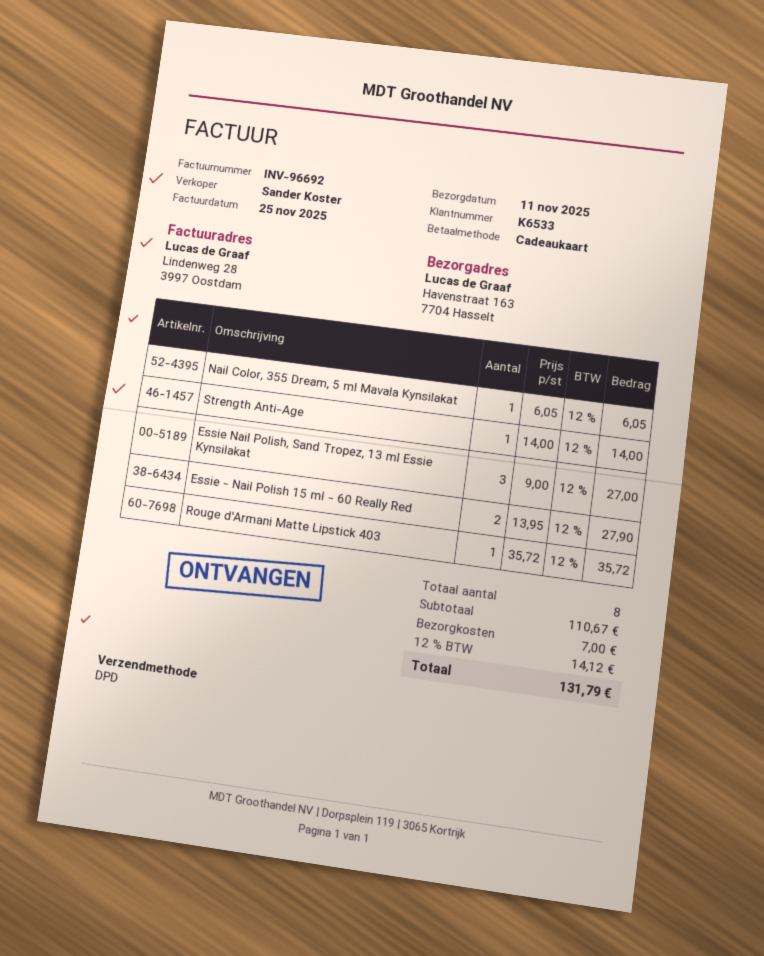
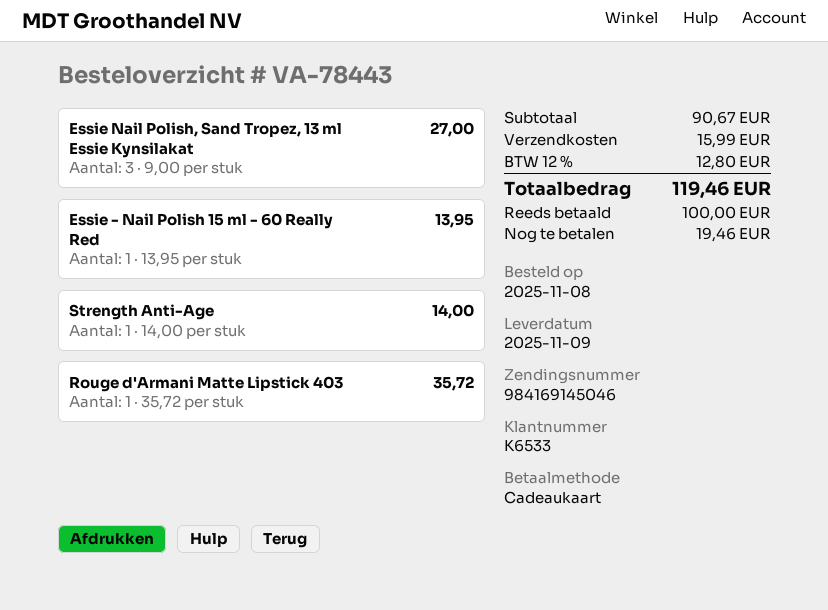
delivery date: 2025-11-11 -> 2025-11-09
Nail Color, 355 Dream, 5 ml Mavala Kynsilakat: 1 x 6.05 = 6.05 -> none
Essie - Nail Polish 15 ml - 60 Really Red: 2 x 13.95 = 27.90 -> 1 x 13.95 = 13.95
subtotal: 110.67 -> 90.67
shipping: 7.00 -> 15.99
tax: 12% = 14.12 -> 12% = 12.80
total: 131.79 -> 119.46

